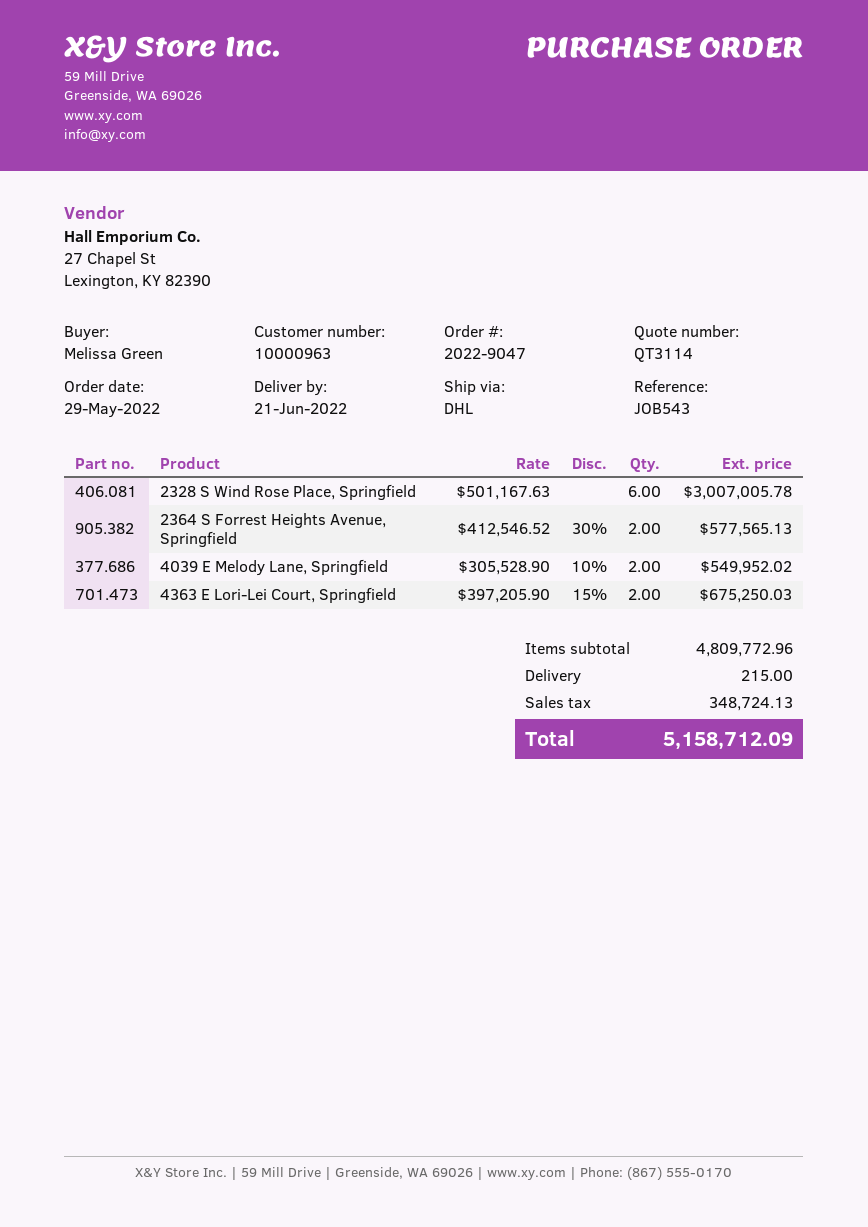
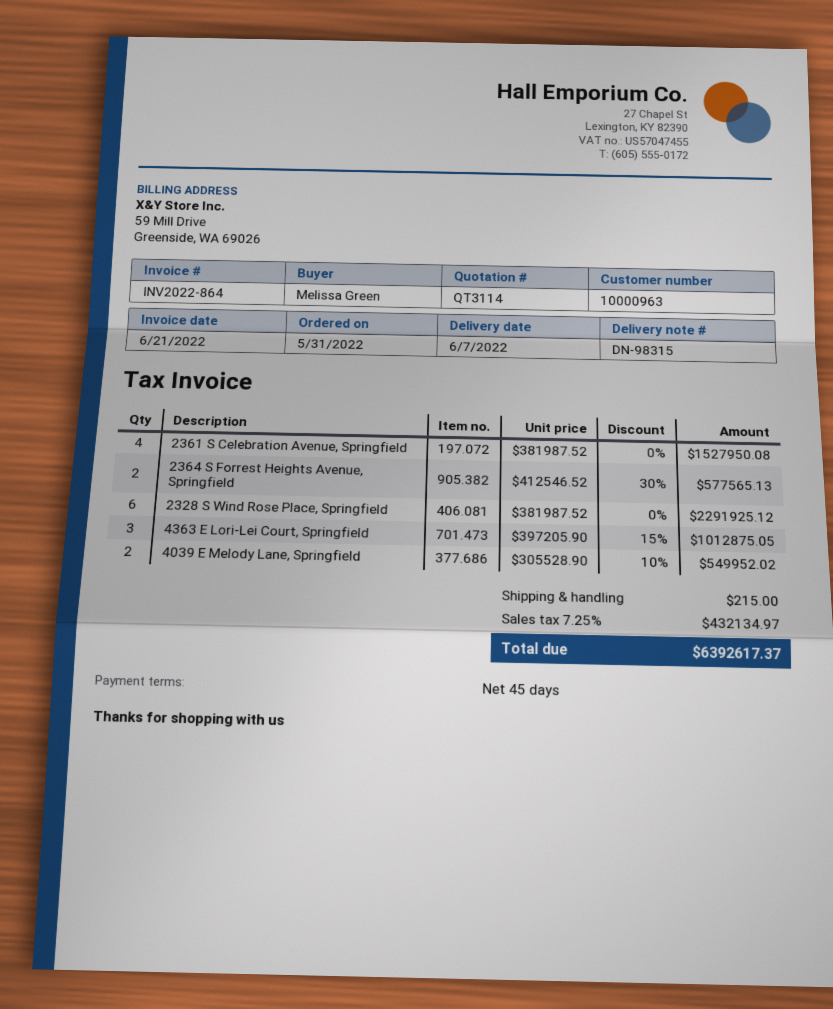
order date: 2022-05-29 -> 2022-05-31
delivery date: 2022-06-21 -> 2022-06-07
2328 S Wind Rose Place, Springfield: 6 x 501167.63 = 3007005.78 -> 6 x 381987.52 = 2291925.12
4363 E Lori-Lei Court, Springfield: 2 x 397205.90 - 15% = 675250.03 -> 3 x 397205.90 - 15% = 1012875.05
2361 S Celebration Avenue, Springfield: none -> 4 x 381987.52 = 1527950.08
tax: 348724.13 -> 432134.97
total: 5158712.09 -> 6392617.37

